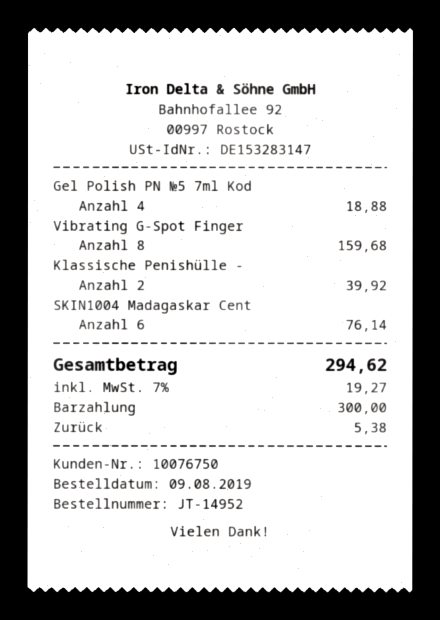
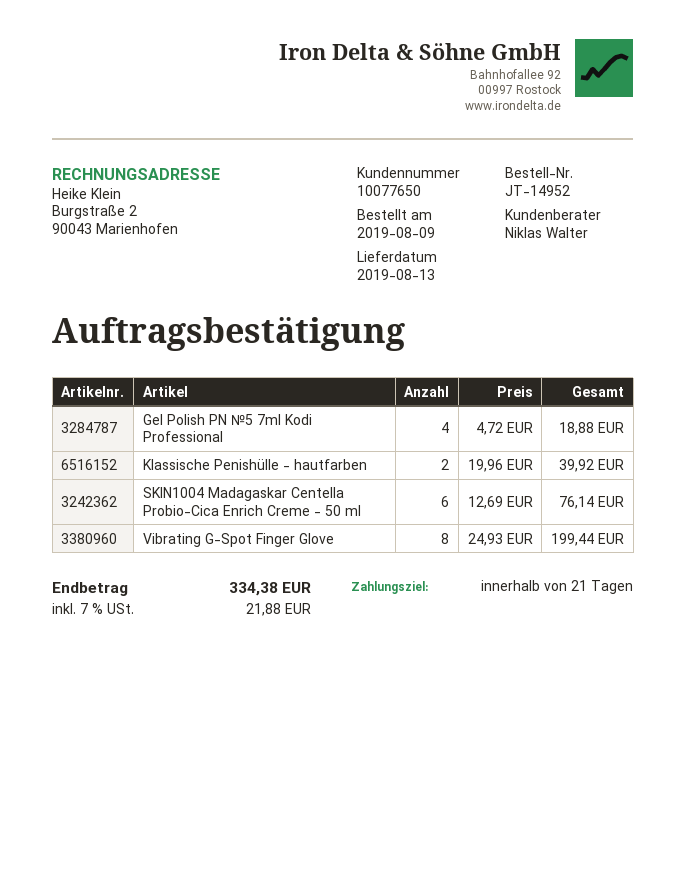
customer number: 10076750 -> 10077650
Vibrating G-Spot Finger: 8 for 159.68 -> 8 for 199.44
tax: 7% = 19.27 -> 7% = 21.88
total: 294.62 -> 334.38

